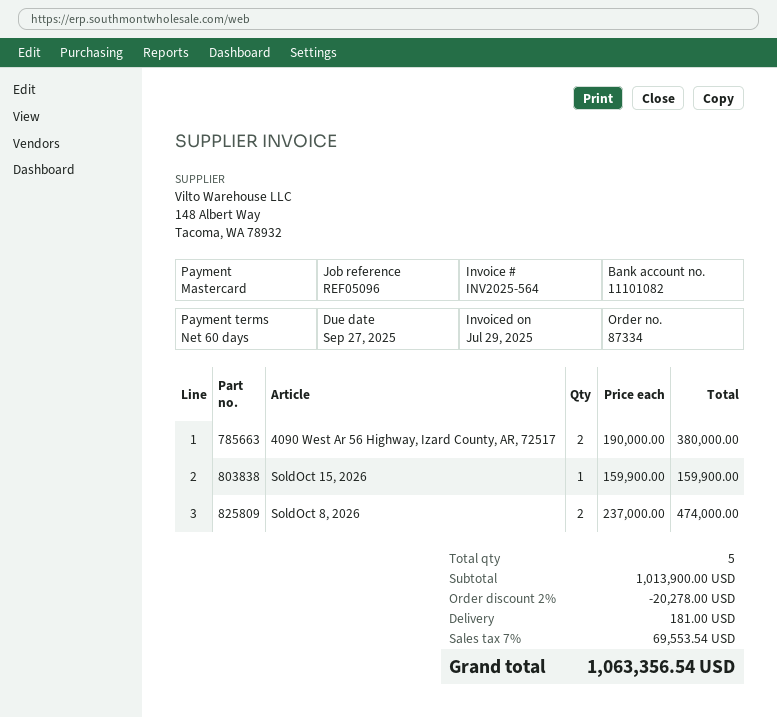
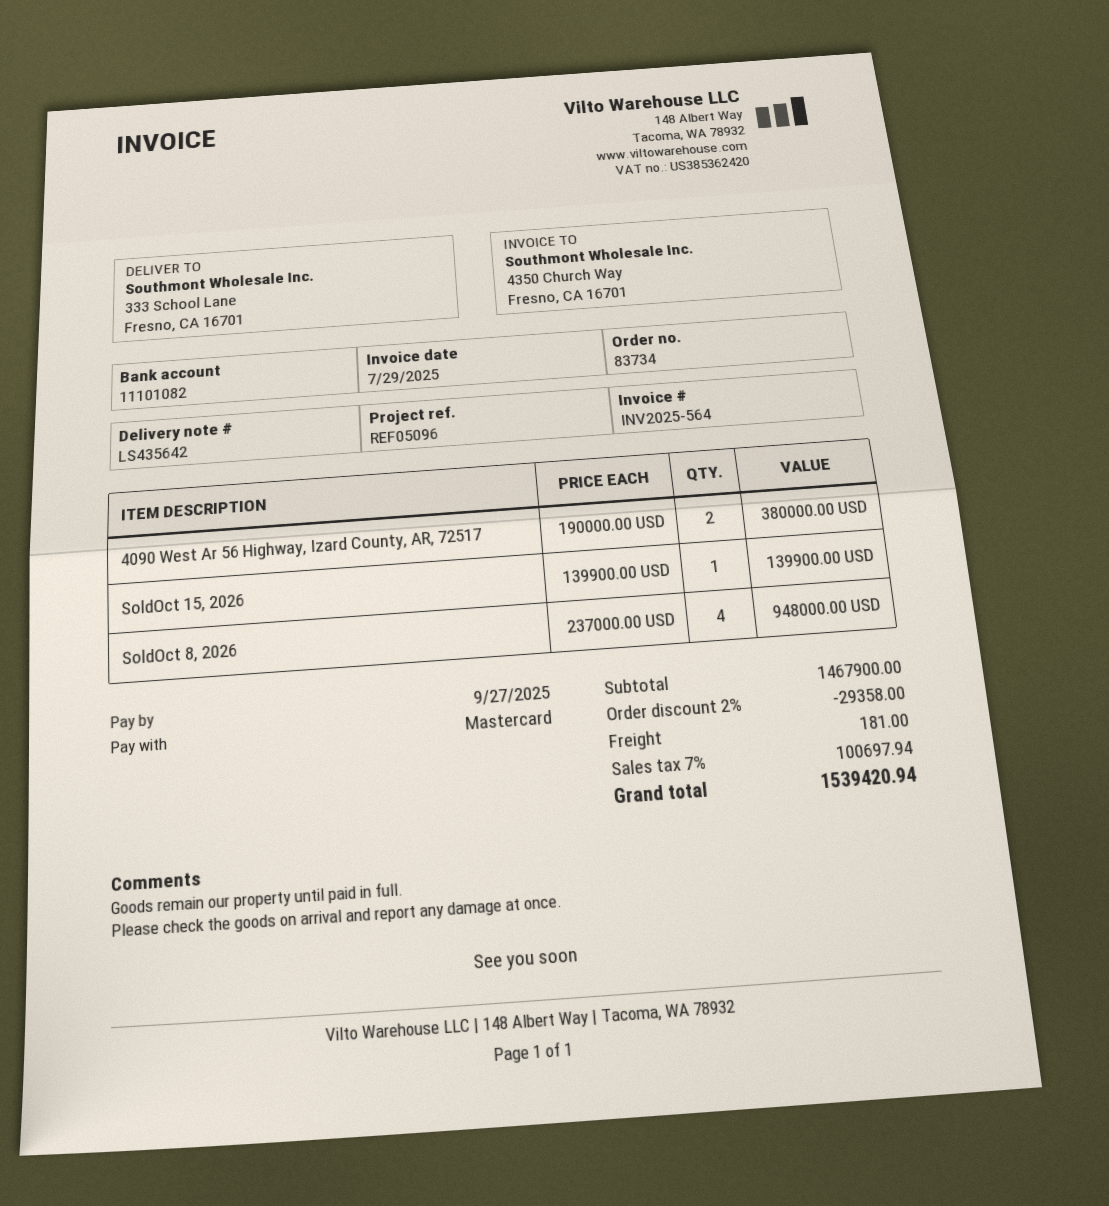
order number: 87334 -> 83734
SoldOct 15, 2026: 1 x 159900.00 = 159900.00 -> 1 x 139900.00 = 139900.00
SoldOct 8, 2026: 2 x 237000.00 = 474000.00 -> 4 x 237000.00 = 948000.00
subtotal: 1013900.00 -> 1467900.00
discount: 2% = 20278.00 -> 2% = 29358.00
tax: 7% = 69553.54 -> 7% = 100697.94
total: 1063356.54 -> 1539420.94

